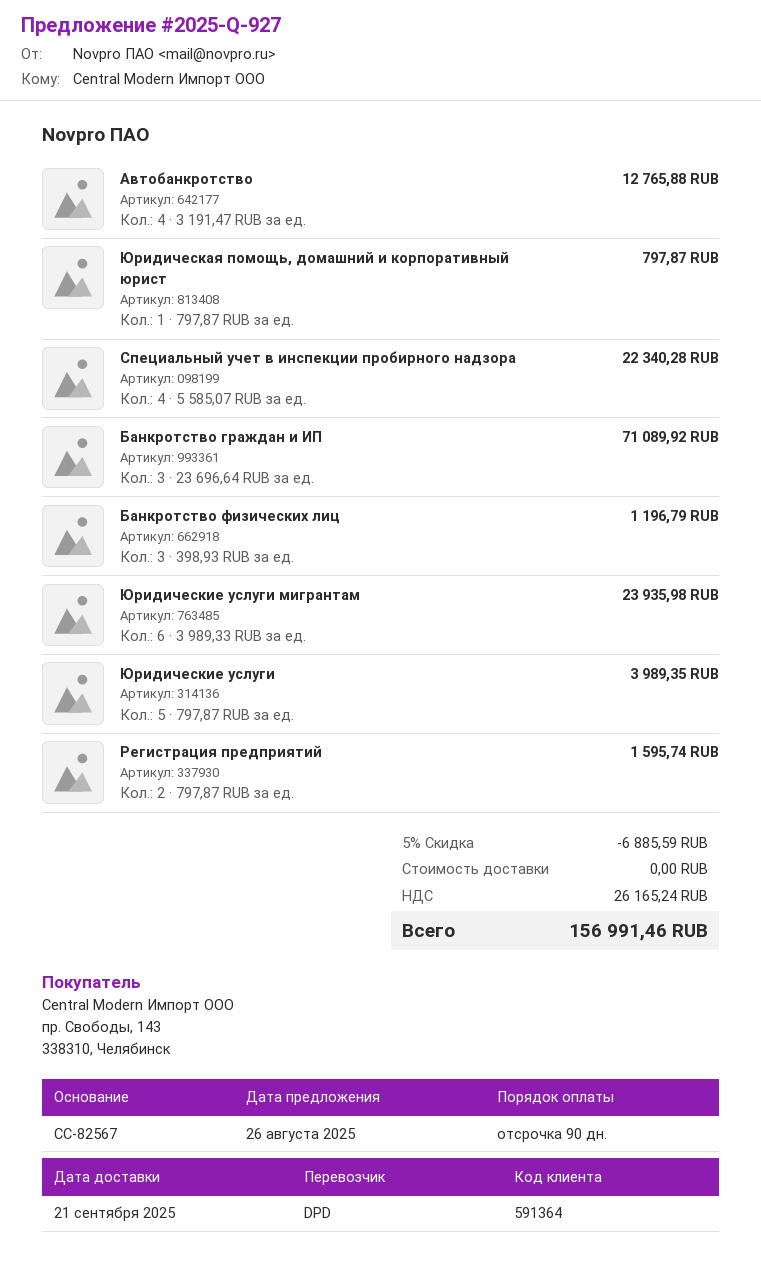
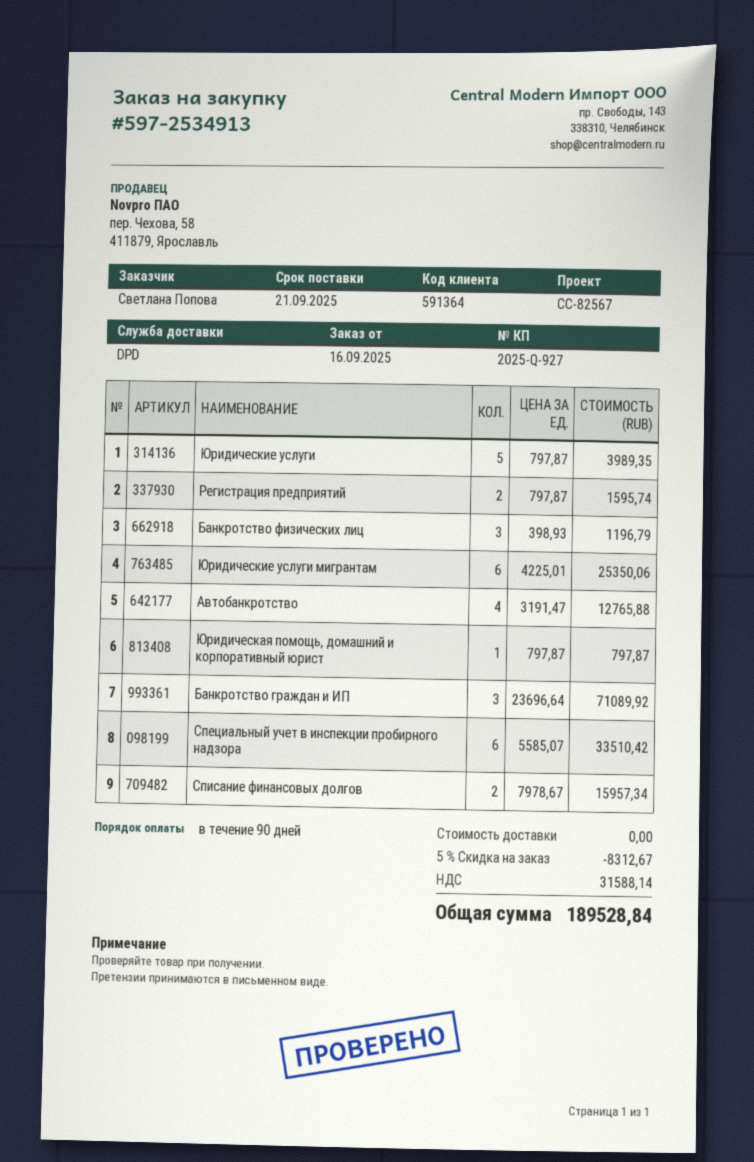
Специальный учет в инспекции пробирного надзора: 4 x 5585.07 = 22340.28 -> 6 x 5585.07 = 33510.42
Юридические услуги мигрантам: 6 x 3989.33 = 23935.98 -> 6 x 4225.01 = 25350.06
Списание финансовых долгов: none -> 2 x 7978.67 = 15957.34
discount: 5% = 6885.59 -> 5% = 8312.67
tax: 26165.24 -> 31588.14
total: 156991.46 -> 189528.84

